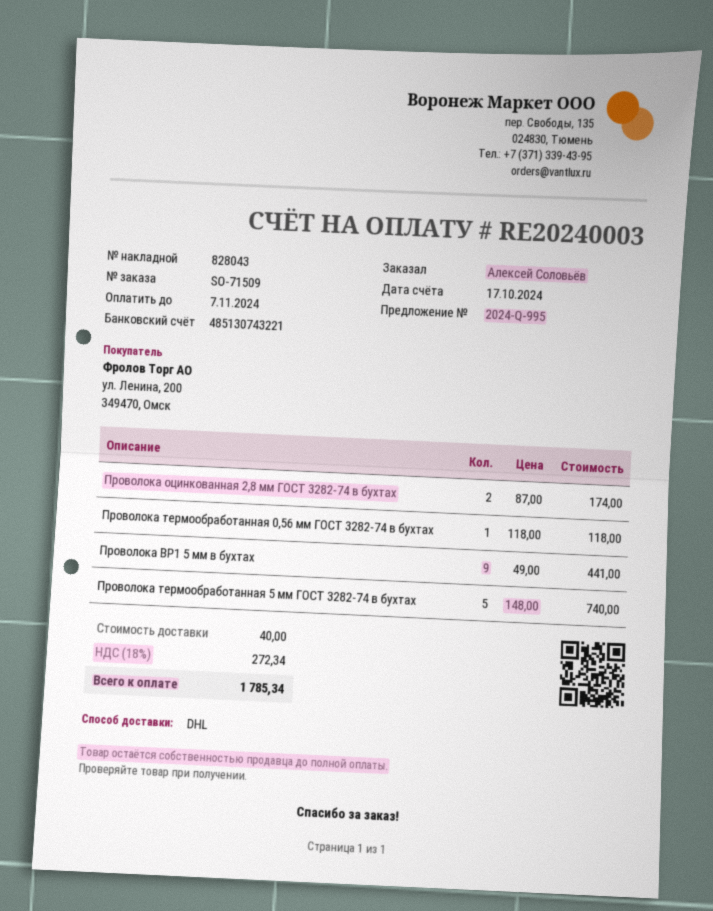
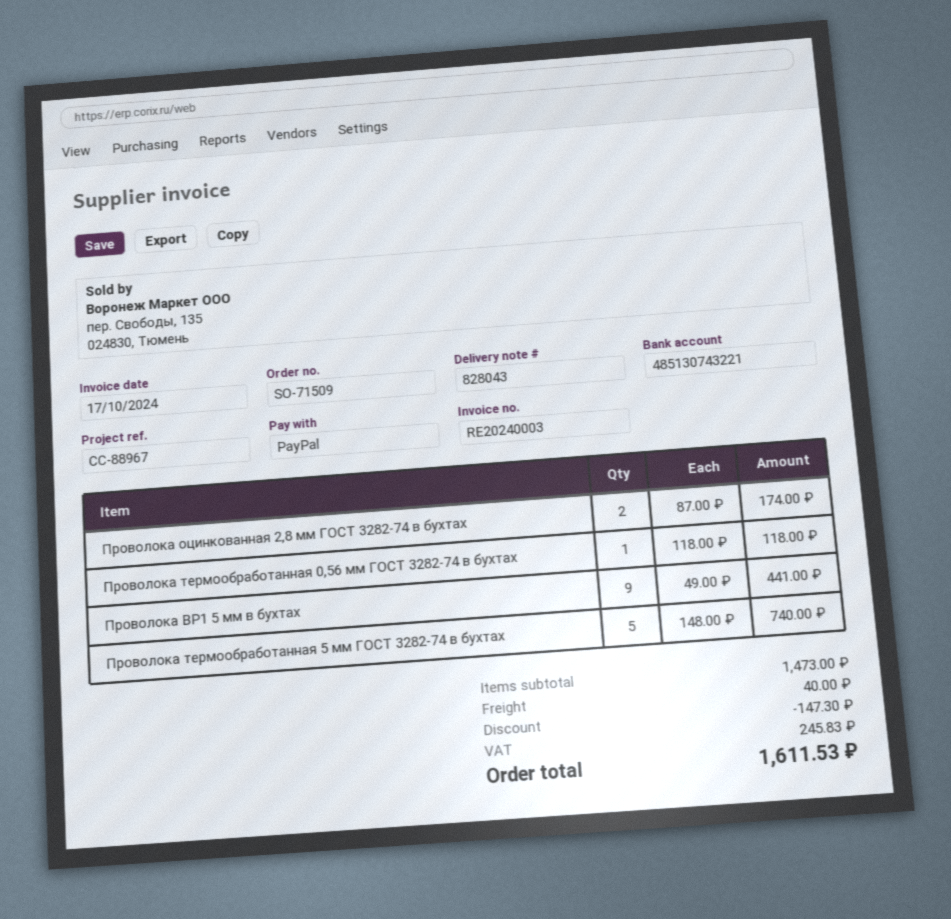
discount: none -> 147.30
tax: 272.34 -> 245.83
total: 1785.34 -> 1611.53

